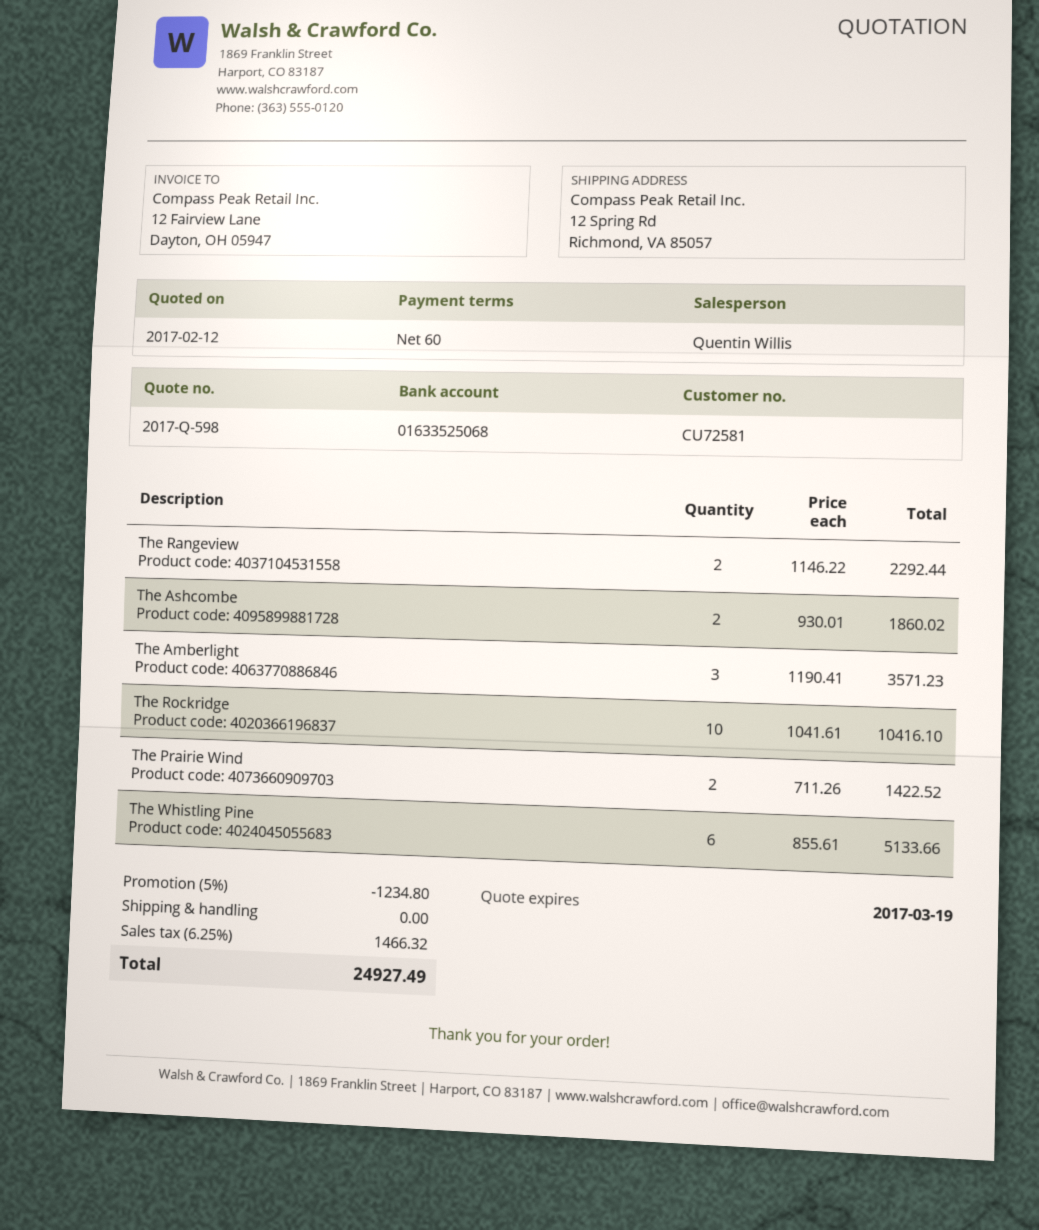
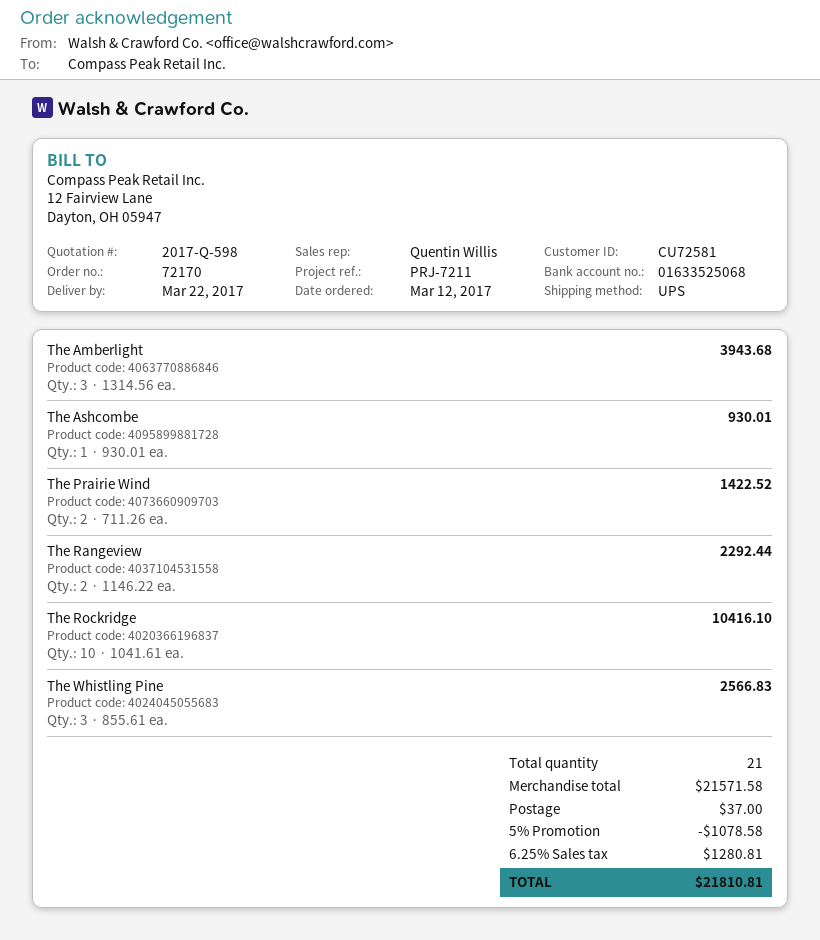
The Ashcombe: 2 x 930.01 = 1860.02 -> 1 x 930.01 = 930.01
The Amberlight: 3 x 1190.41 = 3571.23 -> 3 x 1314.56 = 3943.68
The Whistling Pine: 6 x 855.61 = 5133.66 -> 3 x 855.61 = 2566.83
discount: 5% = 1234.80 -> 5% = 1078.58
shipping: 0.00 -> 37.00
tax: 6.25% = 1466.32 -> 6.25% = 1280.81
total: 24927.49 -> 21810.81

